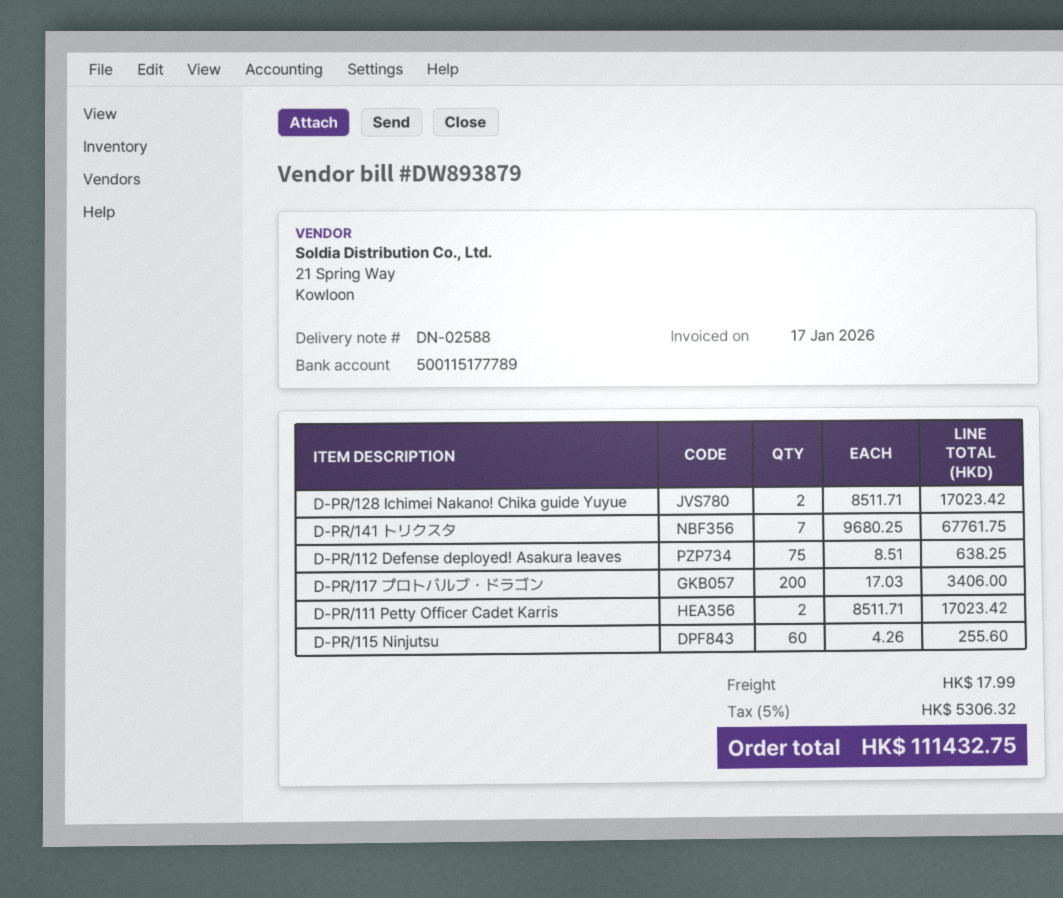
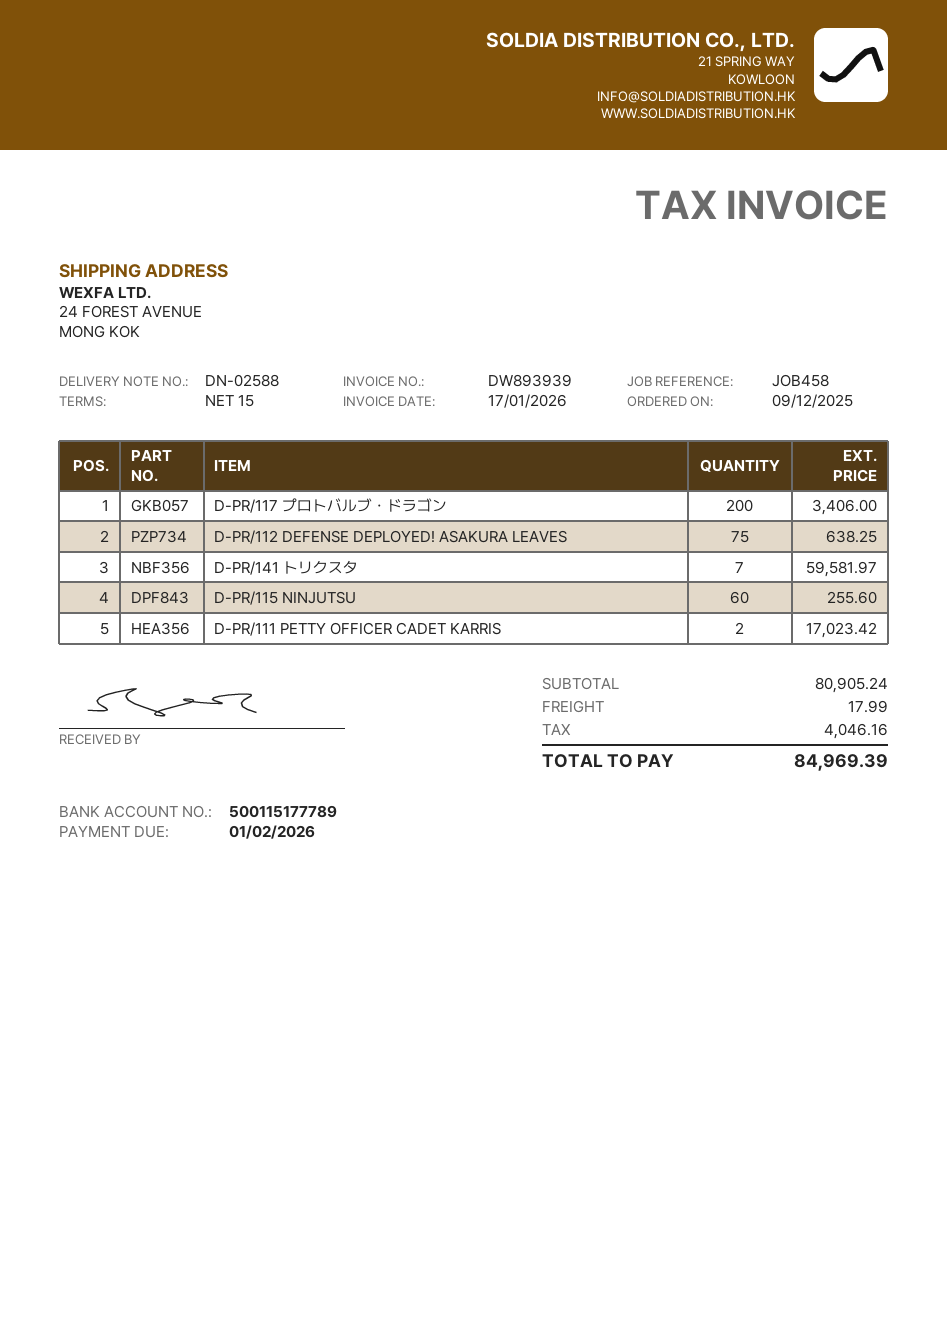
invoice number: DW893879 -> DW893939
D-PR/128 Ichimei Nakano! Chika guide Yuyue: 2 for 17023.42 -> none
D-PR/141 トリクスタ: 7 for 67761.75 -> 7 for 59581.97
tax: 5306.32 -> 4046.16
total: 111432.75 -> 84969.39

